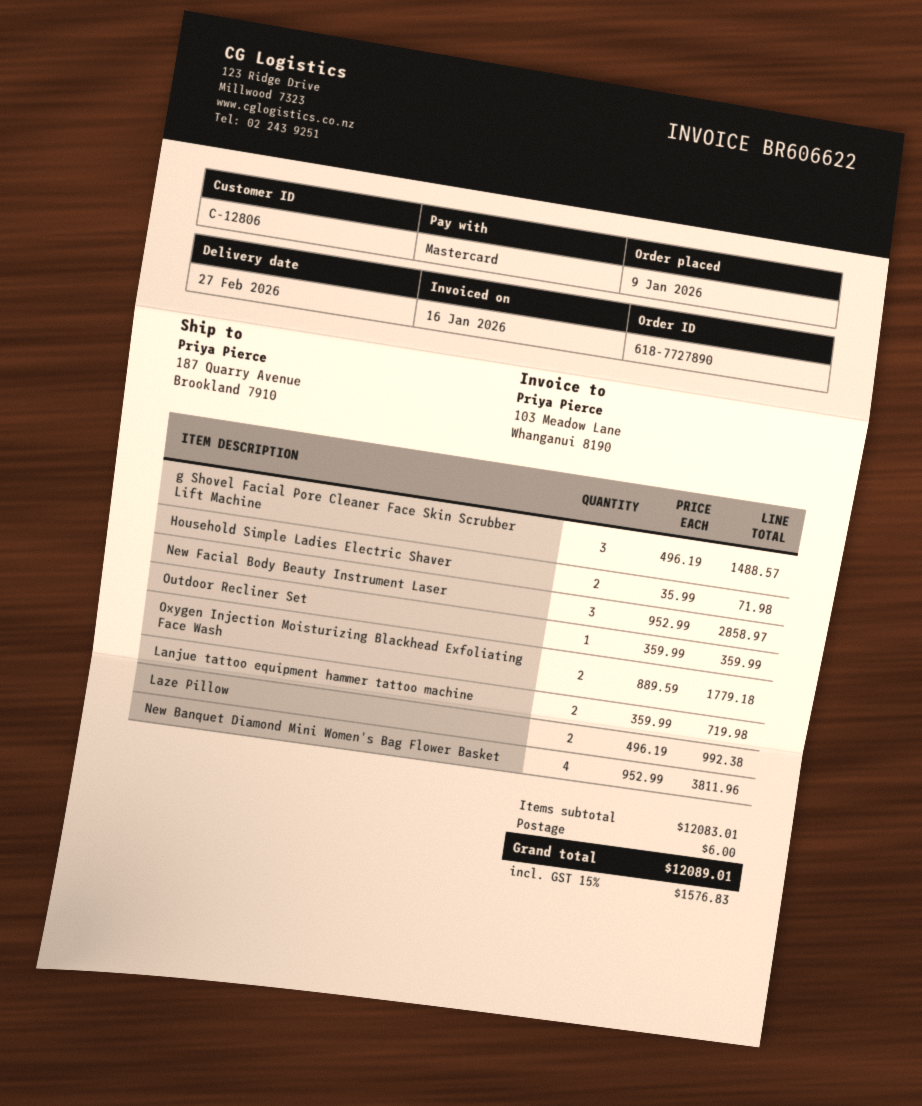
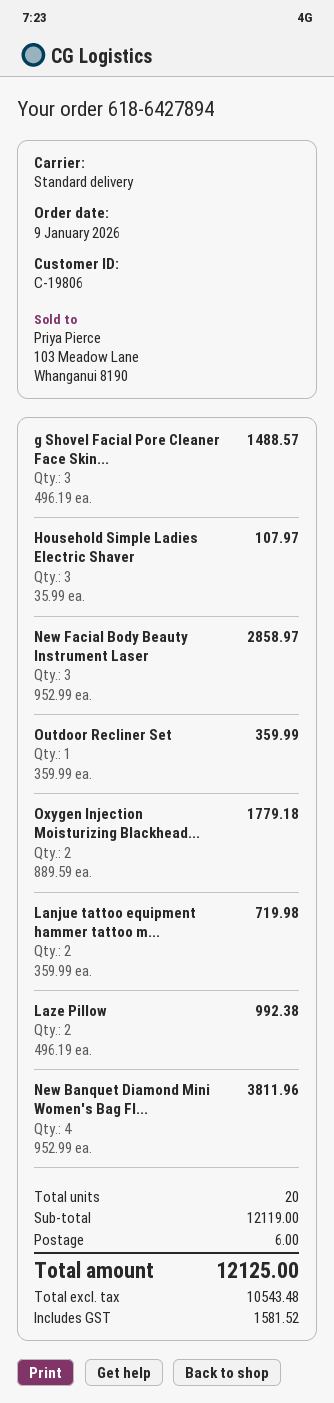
order number: 618-7727890 -> 618-6427894
customer number: C-12806 -> C-19806
Household Simple Ladies Electric Shaver: 2 x 35.99 = 71.98 -> 3 x 35.99 = 107.97
subtotal: 12083.01 -> 12119.00
tax: 1576.83 -> 1581.52
total: 12089.01 -> 12125.00

